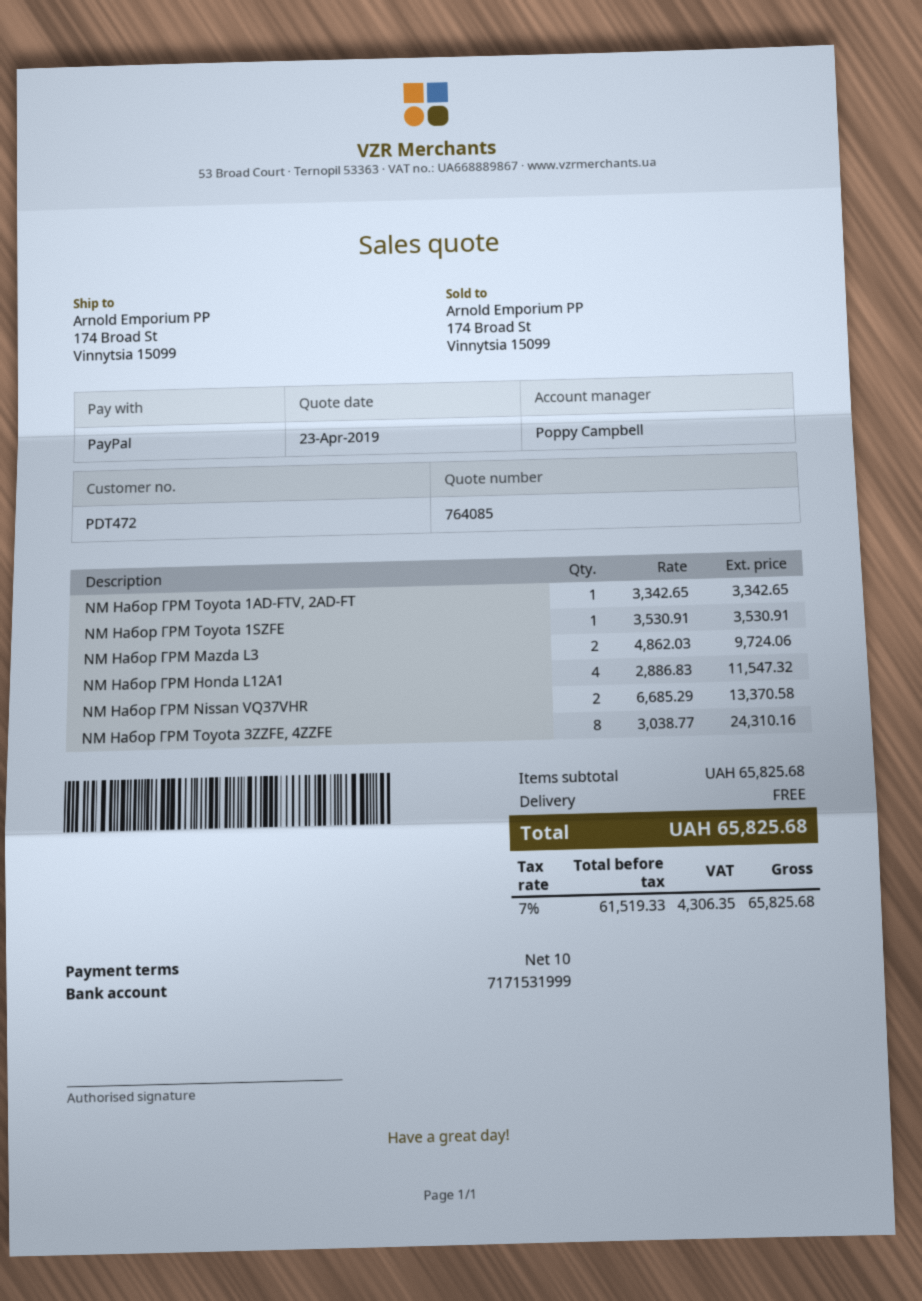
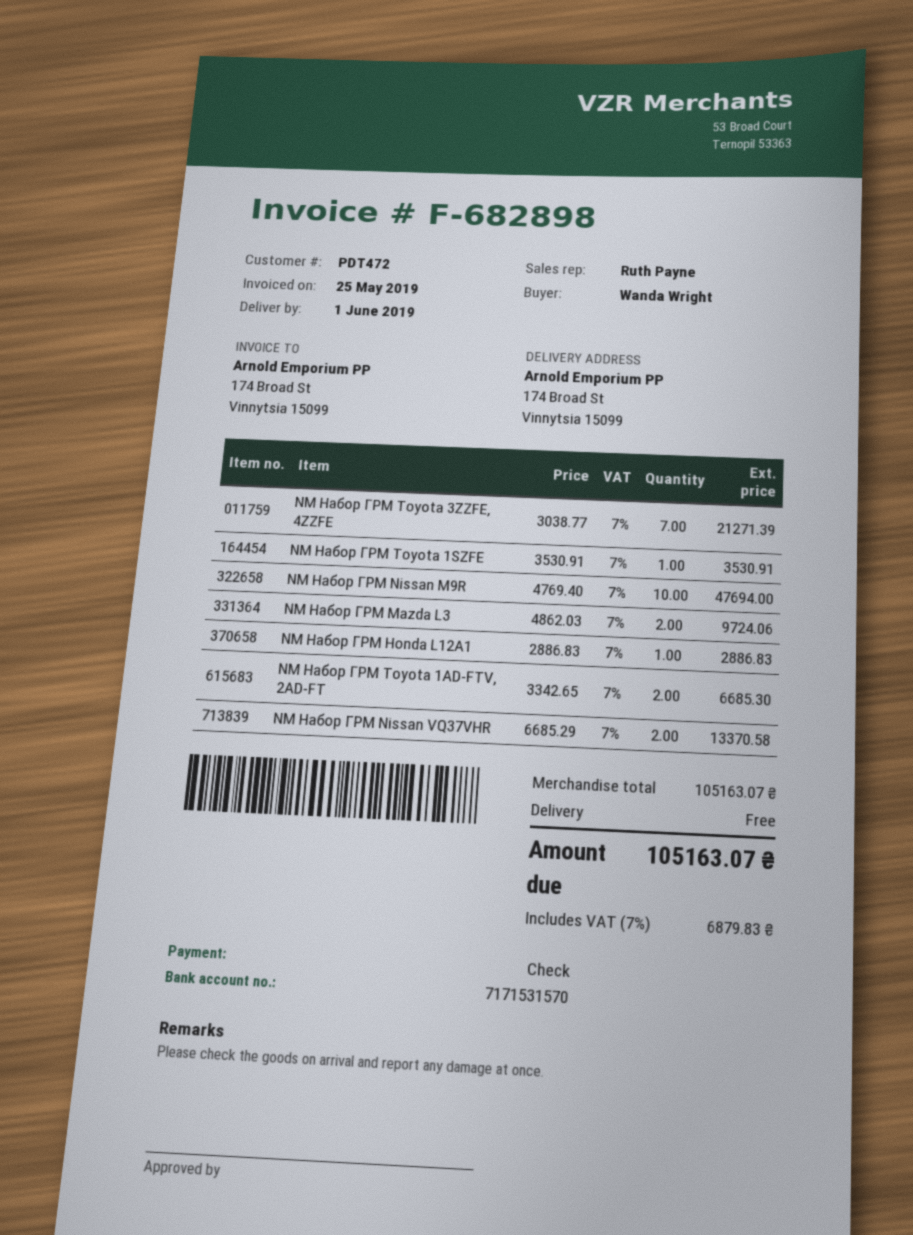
sales rep: Poppy Campbell -> Ruth Payne
payment method: PayPal -> cheque
bank account: 7171531999 -> 7171531570
NM Набор ГРМ Toyota 1AD-FTV, 2AD-FT: 1 x 3342.65 = 3342.65 -> 2 x 3342.65 = 6685.30
NM Набор ГРМ Honda L12A1: 4 x 2886.83 = 11547.32 -> 1 x 2886.83 = 2886.83
NM Набор ГРМ Toyota 3ZZFE, 4ZZFE: 8 x 3038.77 = 24310.16 -> 7 x 3038.77 = 21271.39
NM Набор ГРМ Nissan M9R: none -> 10 x 4769.40 = 47694.00
subtotal: 65825.68 -> 105163.07
tax: 7% = 4306.35 -> 7% = 6879.83
total: 65825.68 -> 105163.07

